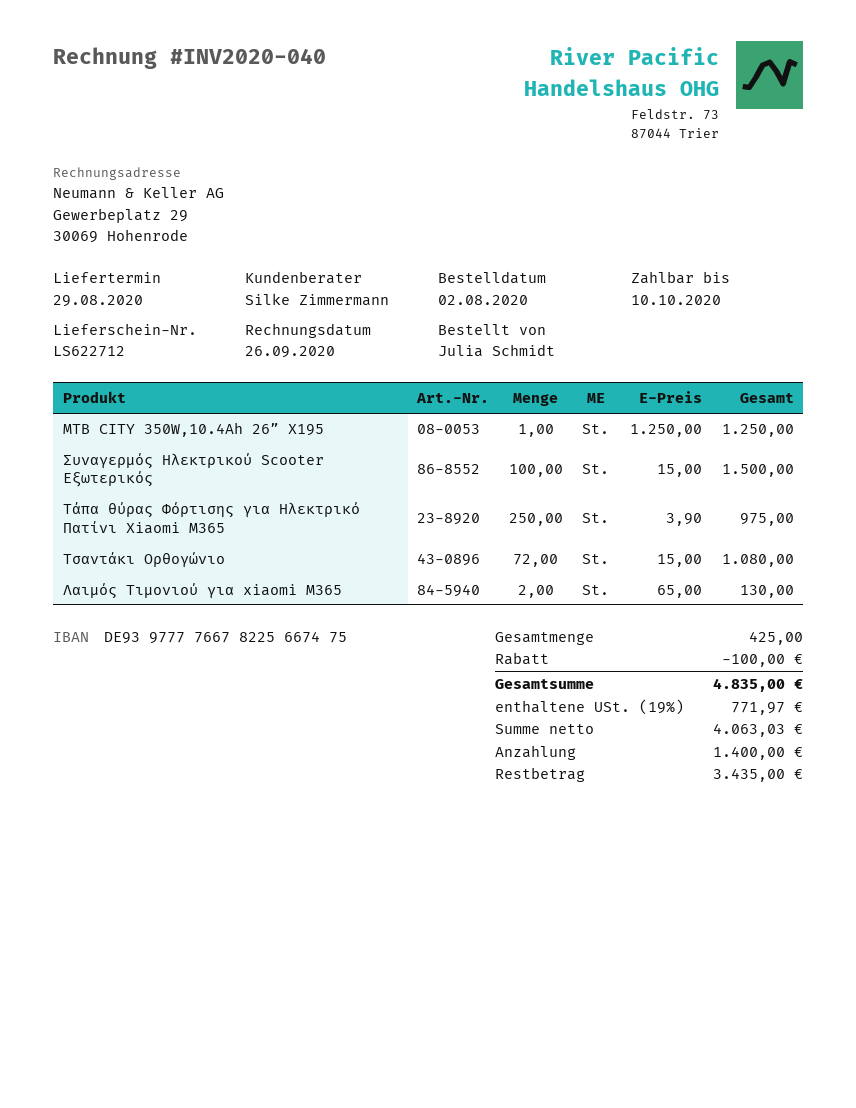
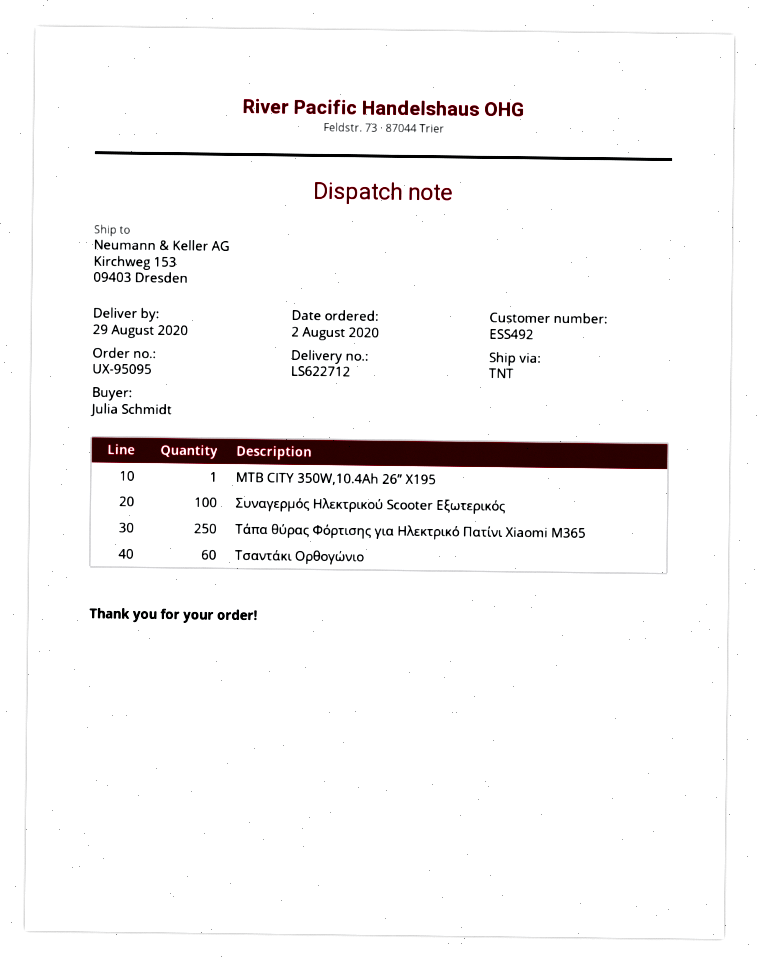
Τσαντάκι Ορθογώνιο: 72 -> 60
Λαιμός Τιμονιού για xiaomi M365: 2 -> none

